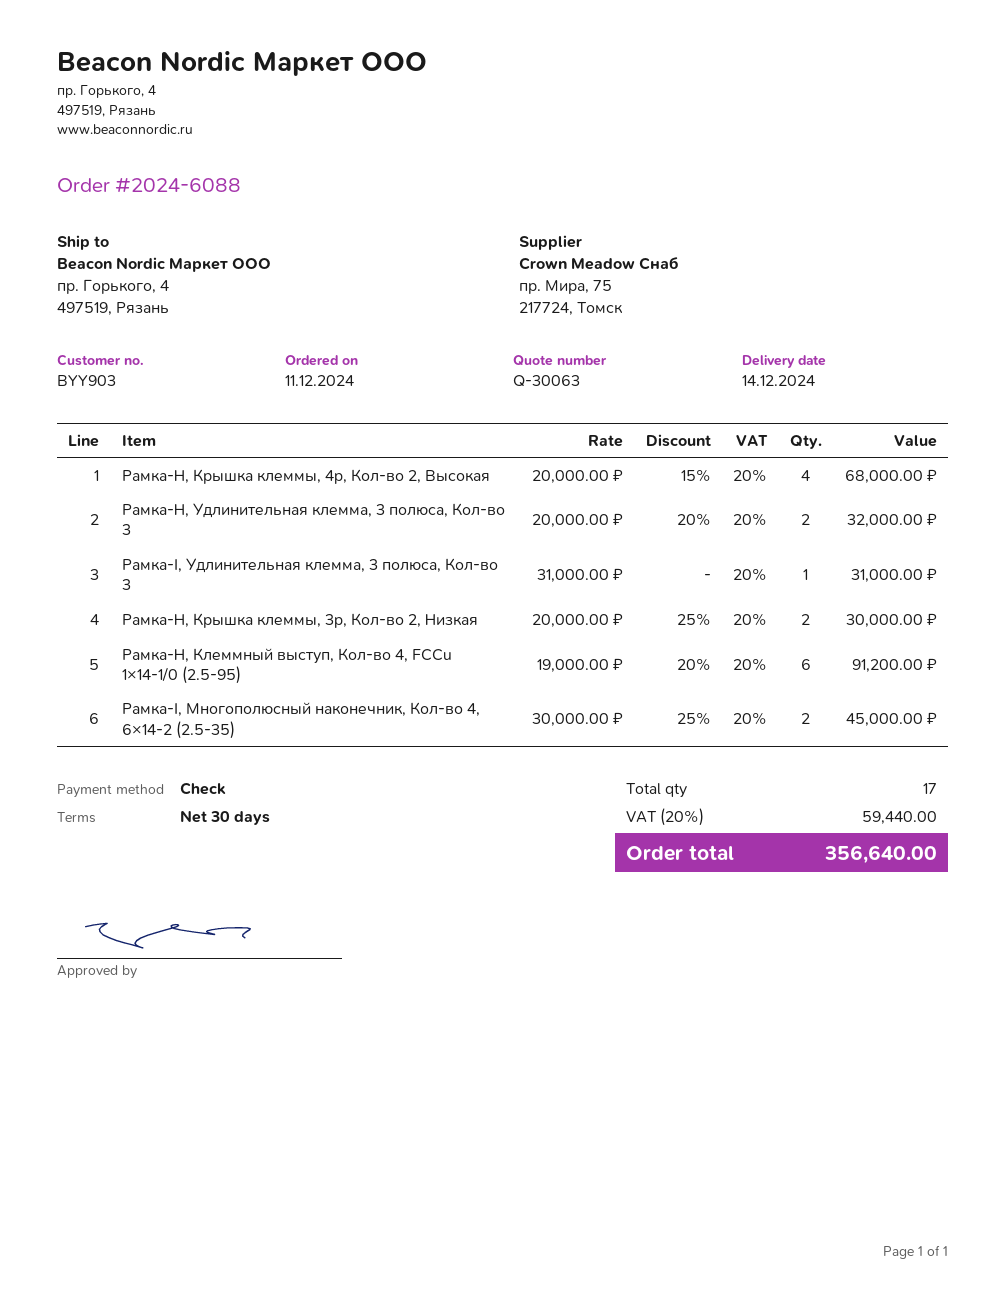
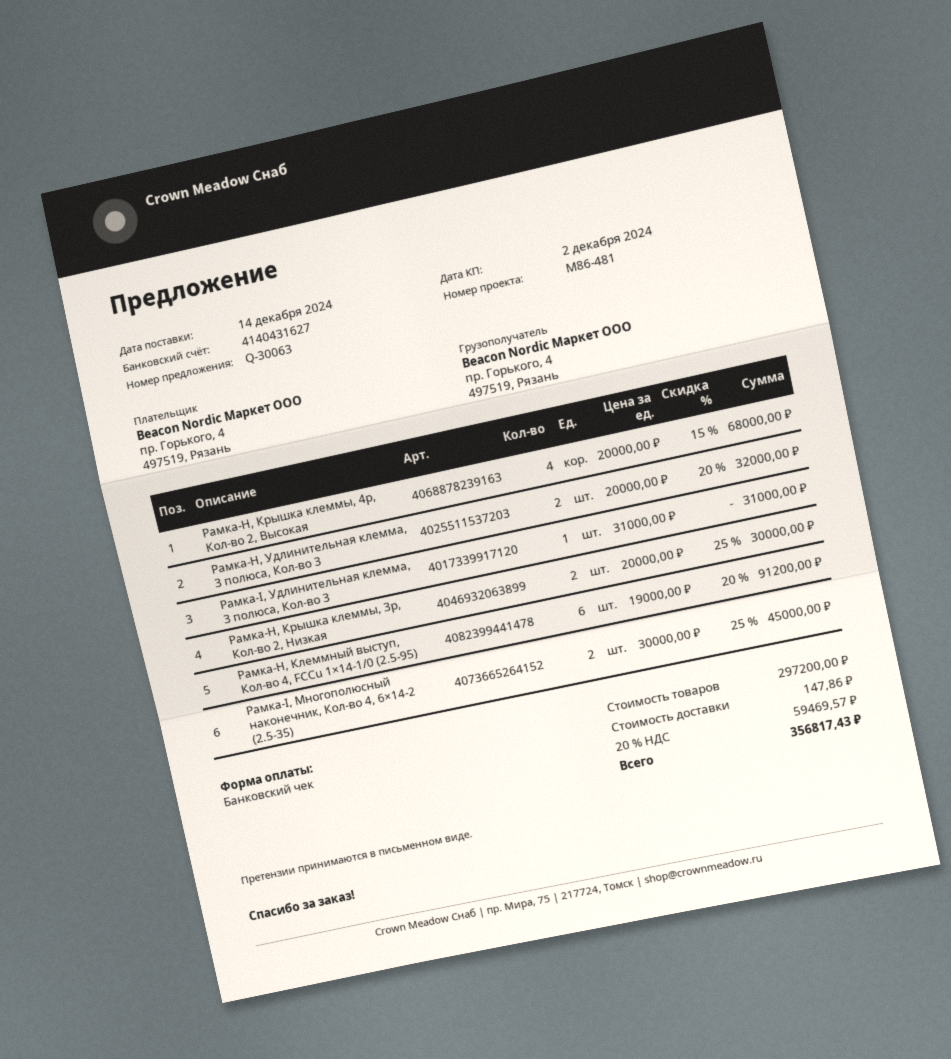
shipping: none -> 147.86
tax: 20% = 59440.00 -> 20% = 59469.57
total: 356640.00 -> 356817.43

